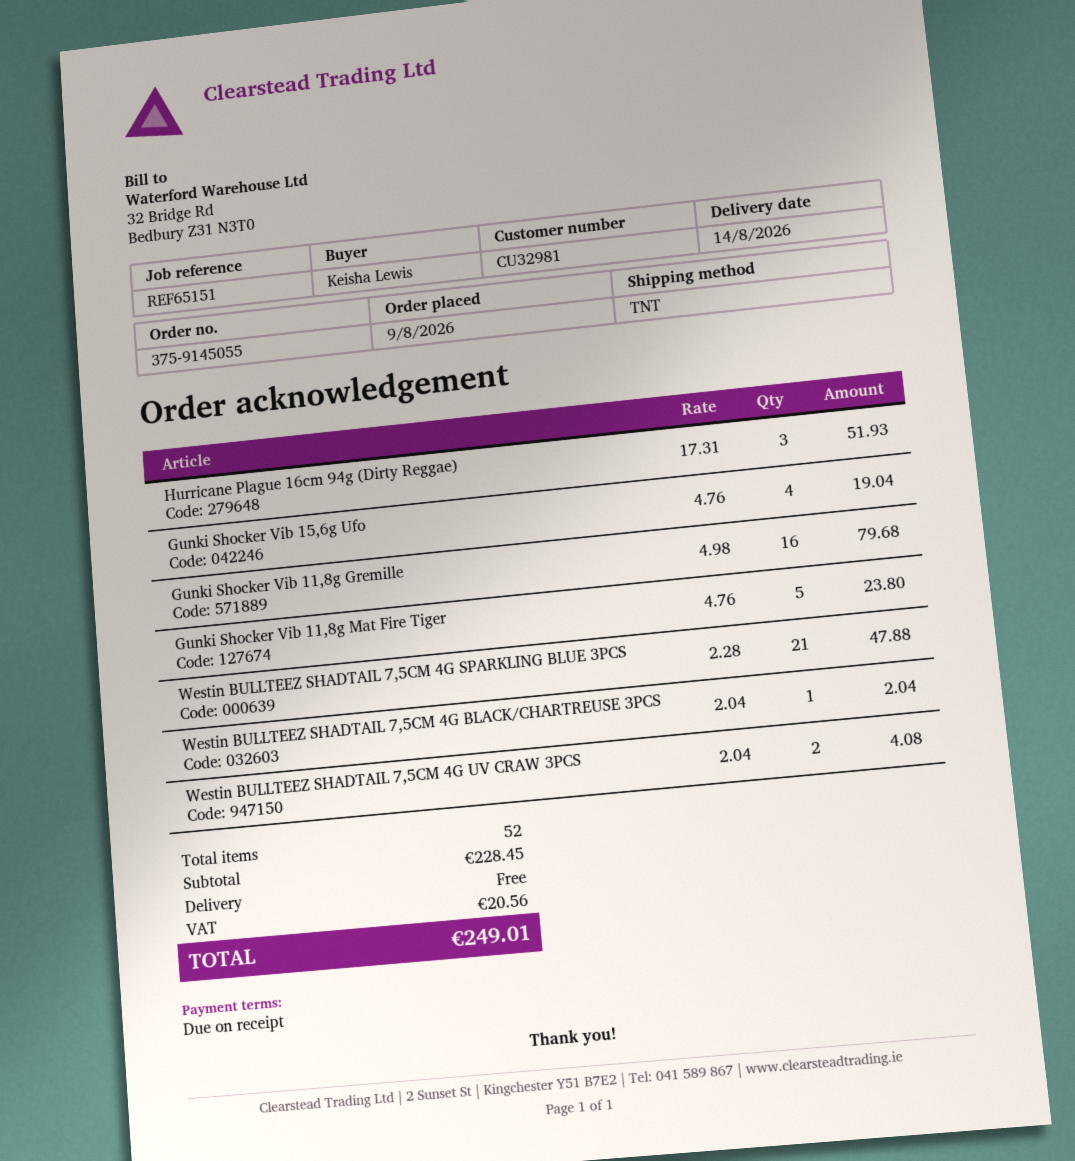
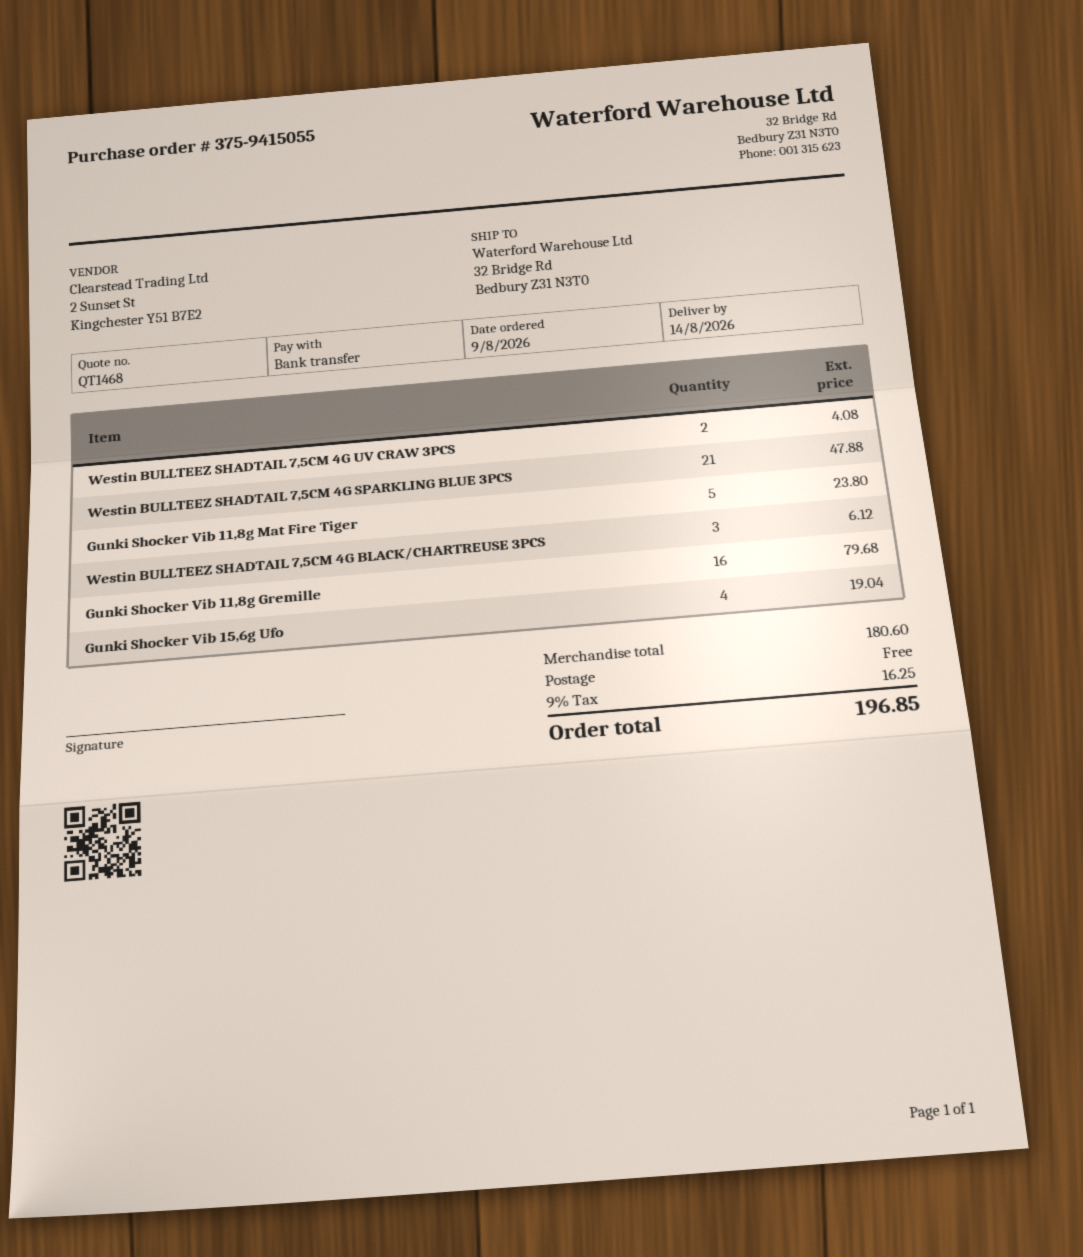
order number: 375-9145055 -> 375-9415055
Hurricane Plague 16cm 94g (Dirty Reggae): 3 for 51.93 -> none
Westin BULLTEEZ SHADTAIL 7,5CM 4G BLACK/CHARTREUSE 3PCS: 1 for 2.04 -> 3 for 6.12
subtotal: 228.45 -> 180.60
tax: 20.56 -> 16.25
total: 249.01 -> 196.85

